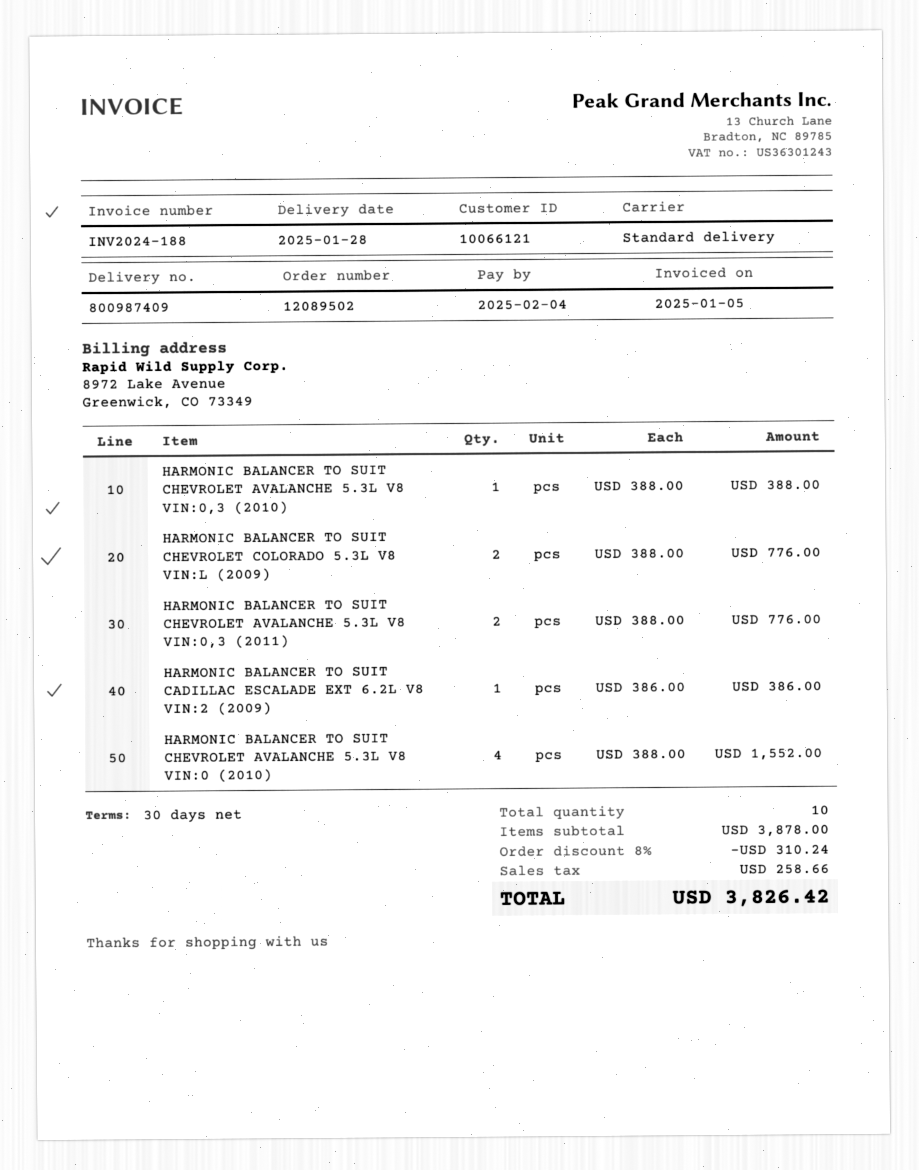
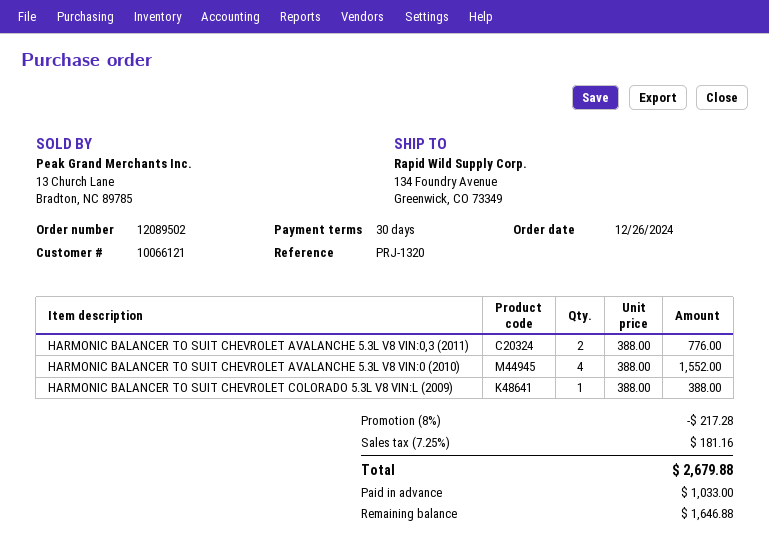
HARMONIC BALANCER TO SUIT CHEVROLET AVALANCHE 5.3L V8 VIN:0,3 (2010): 1 x 388.00 = 388.00 -> none
HARMONIC BALANCER TO SUIT CHEVROLET COLORADO 5.3L V8 VIN:L (2009): 2 x 388.00 = 776.00 -> 1 x 388.00 = 388.00
HARMONIC BALANCER TO SUIT CADILLAC ESCALADE EXT 6.2L V8 VIN:2 (2009): 1 x 386.00 = 386.00 -> none
discount: 8% = 310.24 -> 8% = 217.28
tax: 258.66 -> 181.16
total: 3826.42 -> 2679.88

